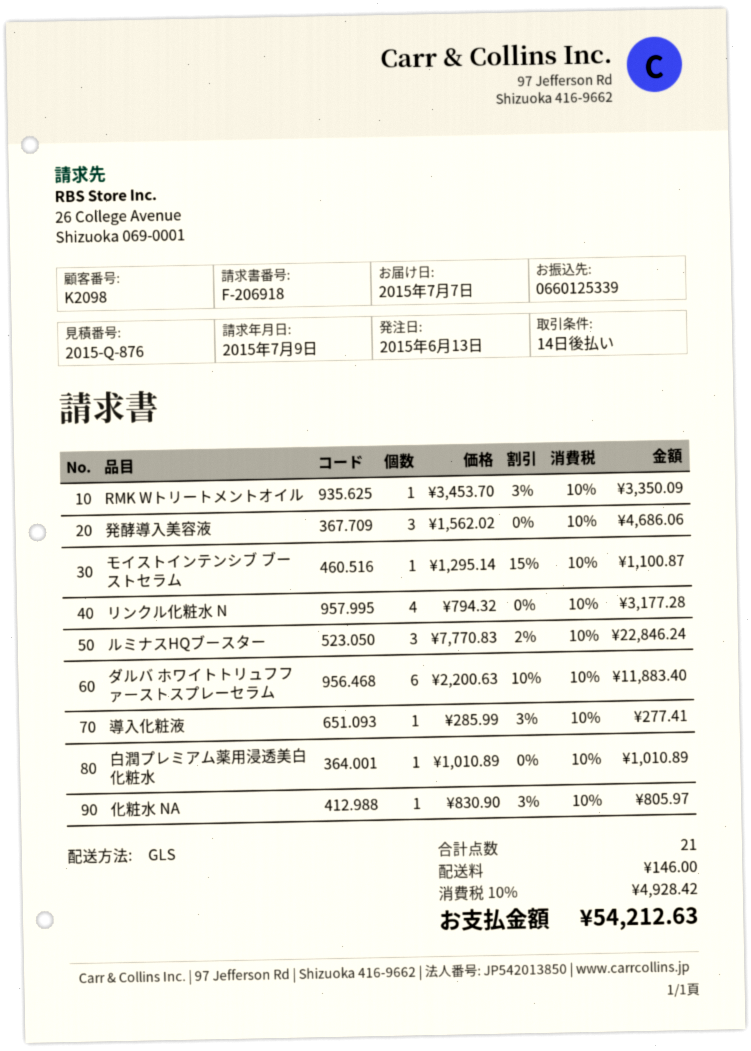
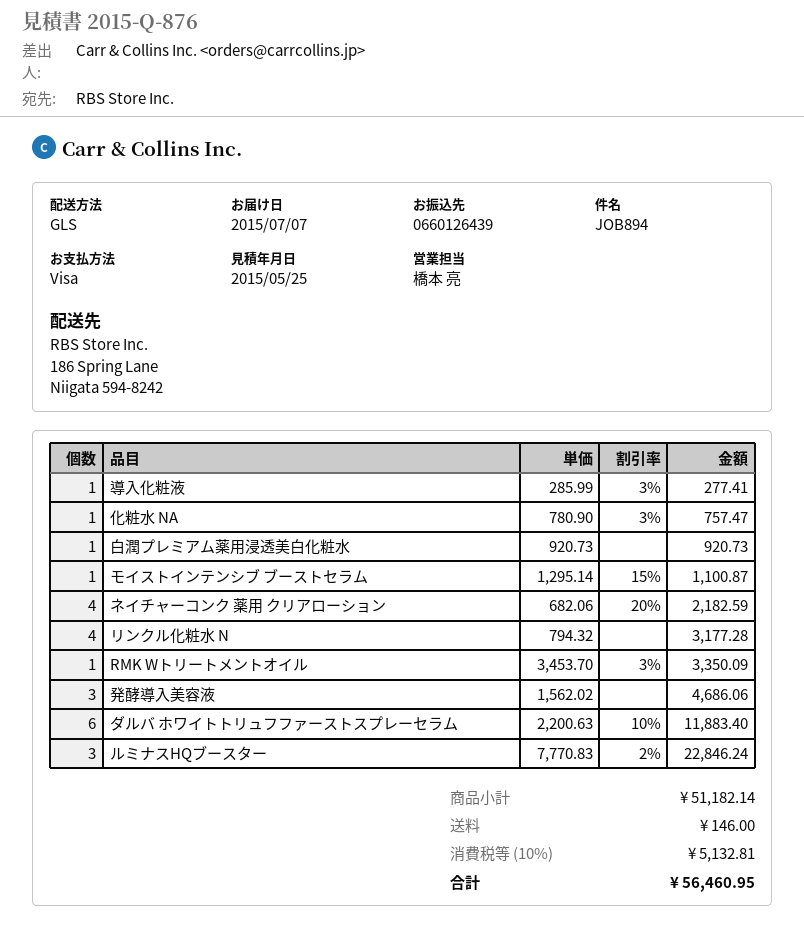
bank account: 0660125339 -> 0660126439
白潤プレミアム薬用浸透美白化粧水: 1 x 1010.89 = 1010.89 -> 1 x 920.73 = 920.73
化粧水 NA: 1 x 830.90 - 3% = 805.97 -> 1 x 780.90 - 3% = 757.47
ネイチャーコンク 薬用 クリアローション: none -> 4 x 682.06 - 20% = 2182.59
tax: 10% = 4928.42 -> 10% = 5132.81
total: 54212.63 -> 56460.95

